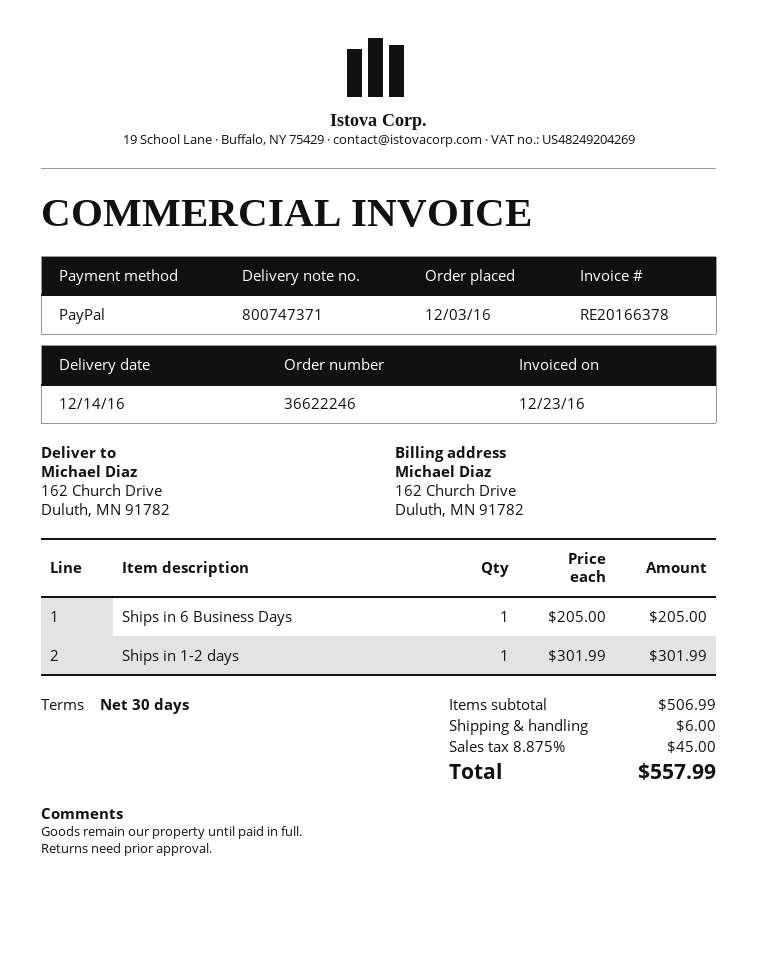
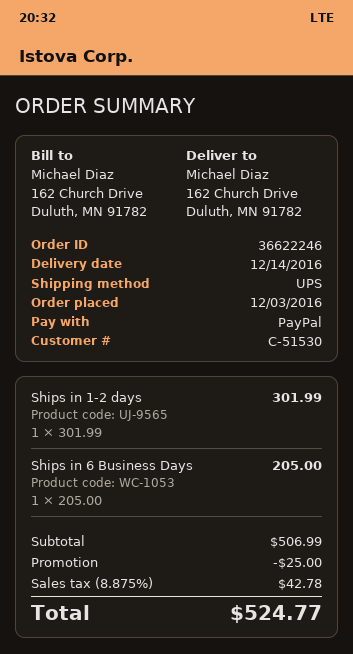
discount: none -> 25.00
shipping: 6.00 -> none
tax: 8.875% = 45.00 -> 8.875% = 42.78
total: 557.99 -> 524.77

